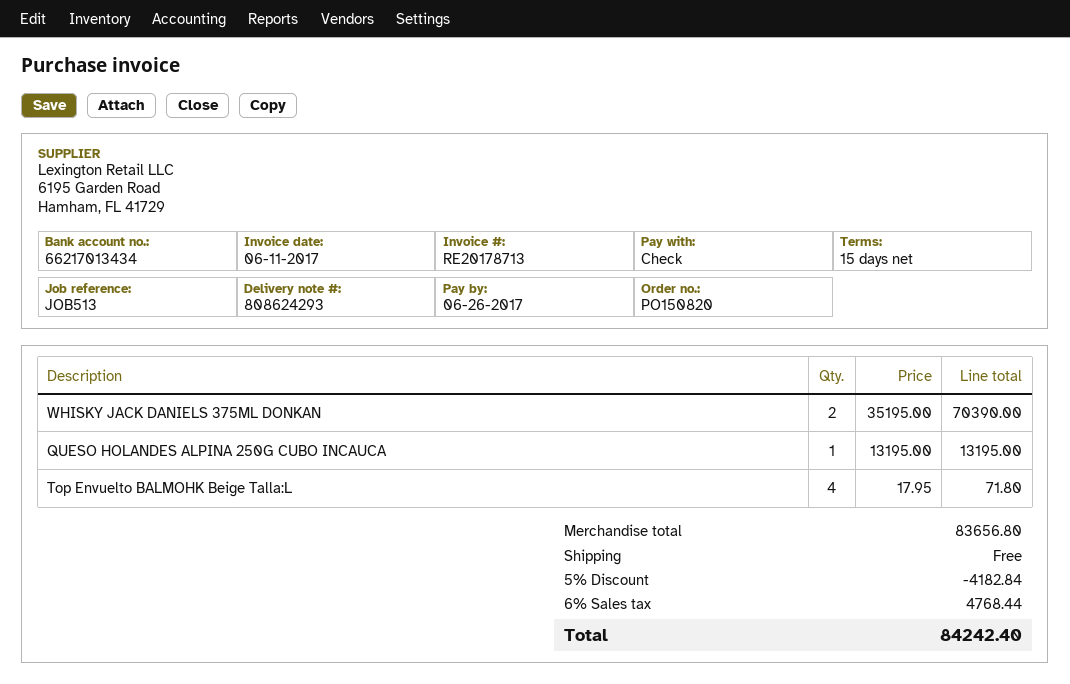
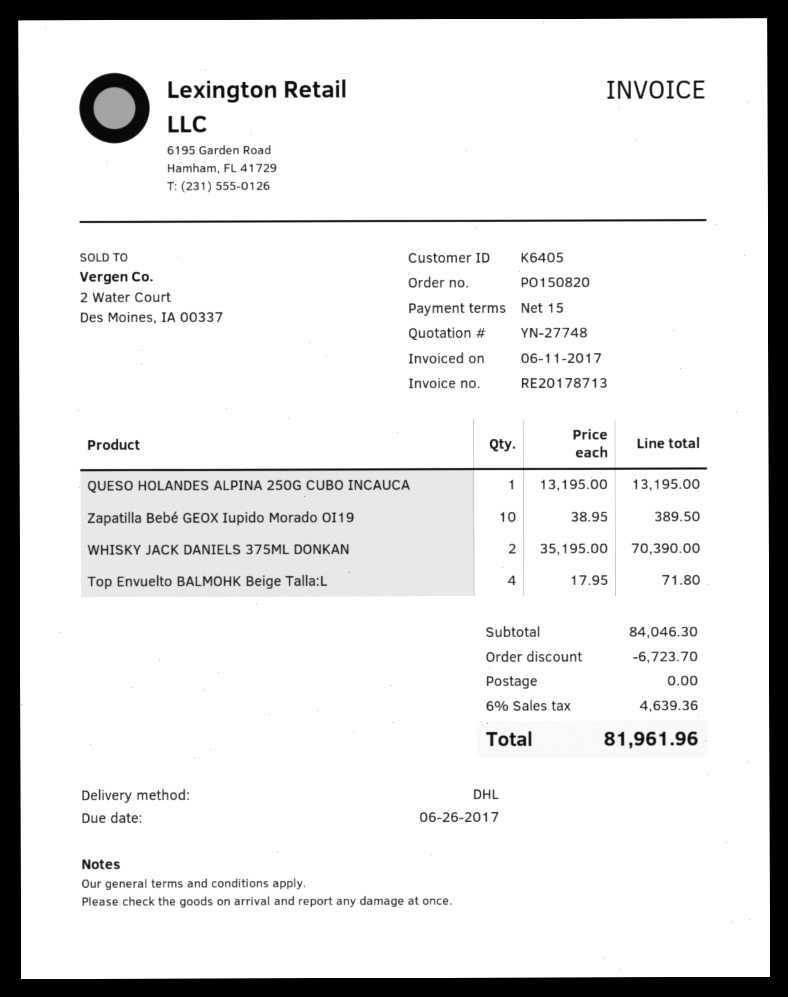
Zapatilla Bebé GEOX Iupido Morado OI19: none -> 10 x 38.95 = 389.50
subtotal: 83656.80 -> 84046.30
discount: 4182.84 -> 6723.70
tax: 6% = 4768.44 -> 6% = 4639.36
total: 84242.40 -> 81961.96

